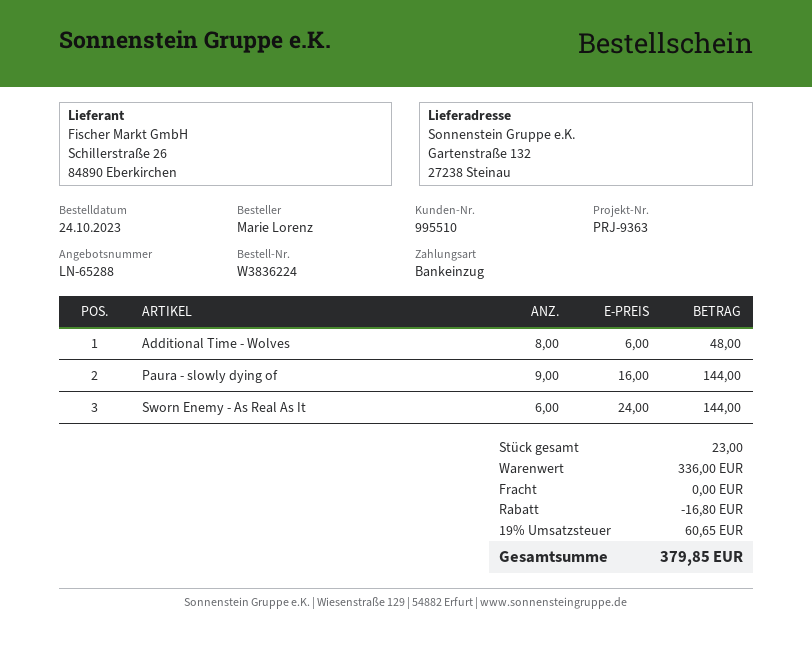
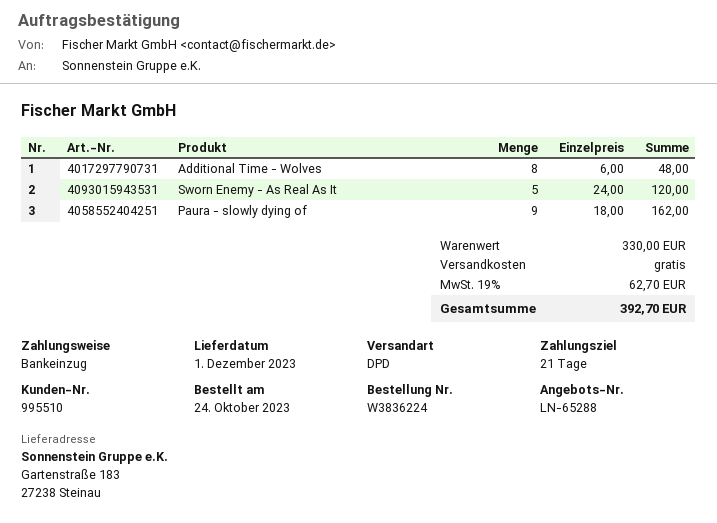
ship to: Gartenstraße 132, 27238 Steinau -> Gartenstraße 183, 27238 Steinau
Paura - slowly dying of: 9 x 16.00 = 144.00 -> 9 x 18.00 = 162.00
Sworn Enemy - As Real As It: 6 x 24.00 = 144.00 -> 5 x 24.00 = 120.00
subtotal: 336.00 -> 330.00
discount: 16.80 -> none
tax: 19% = 60.65 -> 19% = 62.70
total: 379.85 -> 392.70

